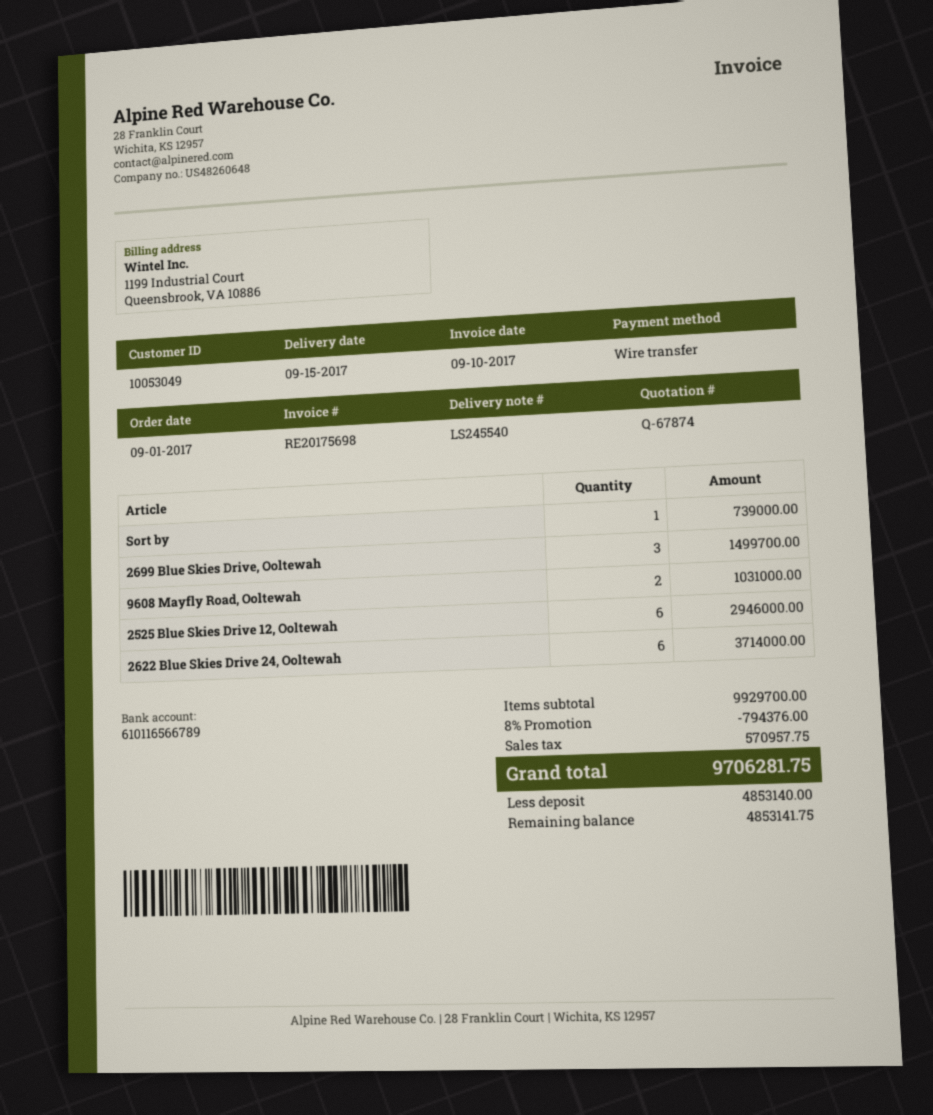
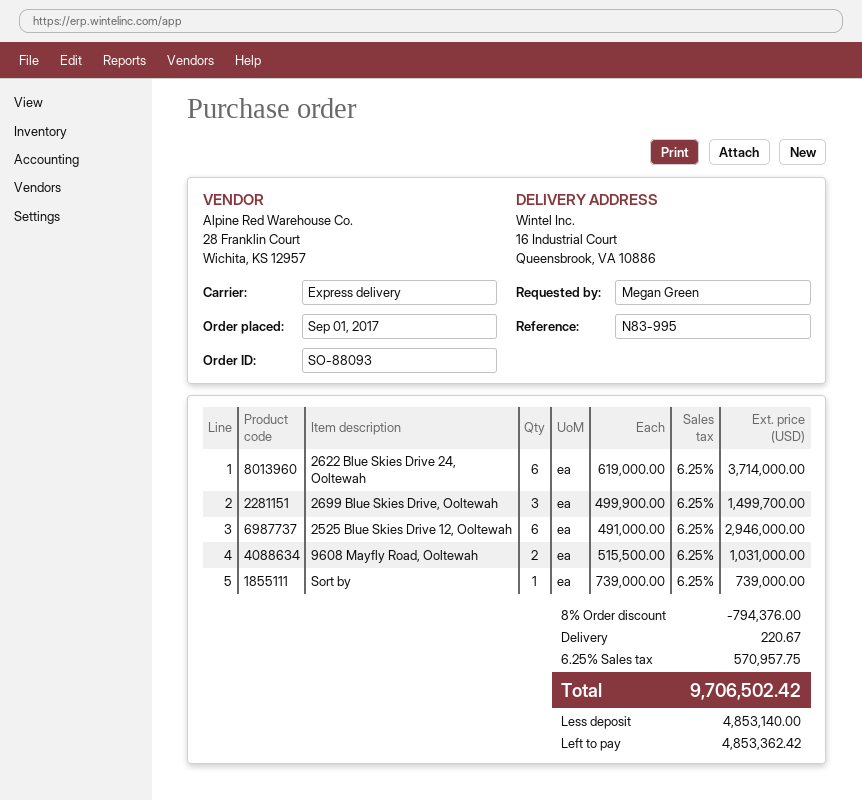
shipping: none -> 220.67
total: 9706281.75 -> 9706502.42
balance: 4853141.75 -> 4853362.42

